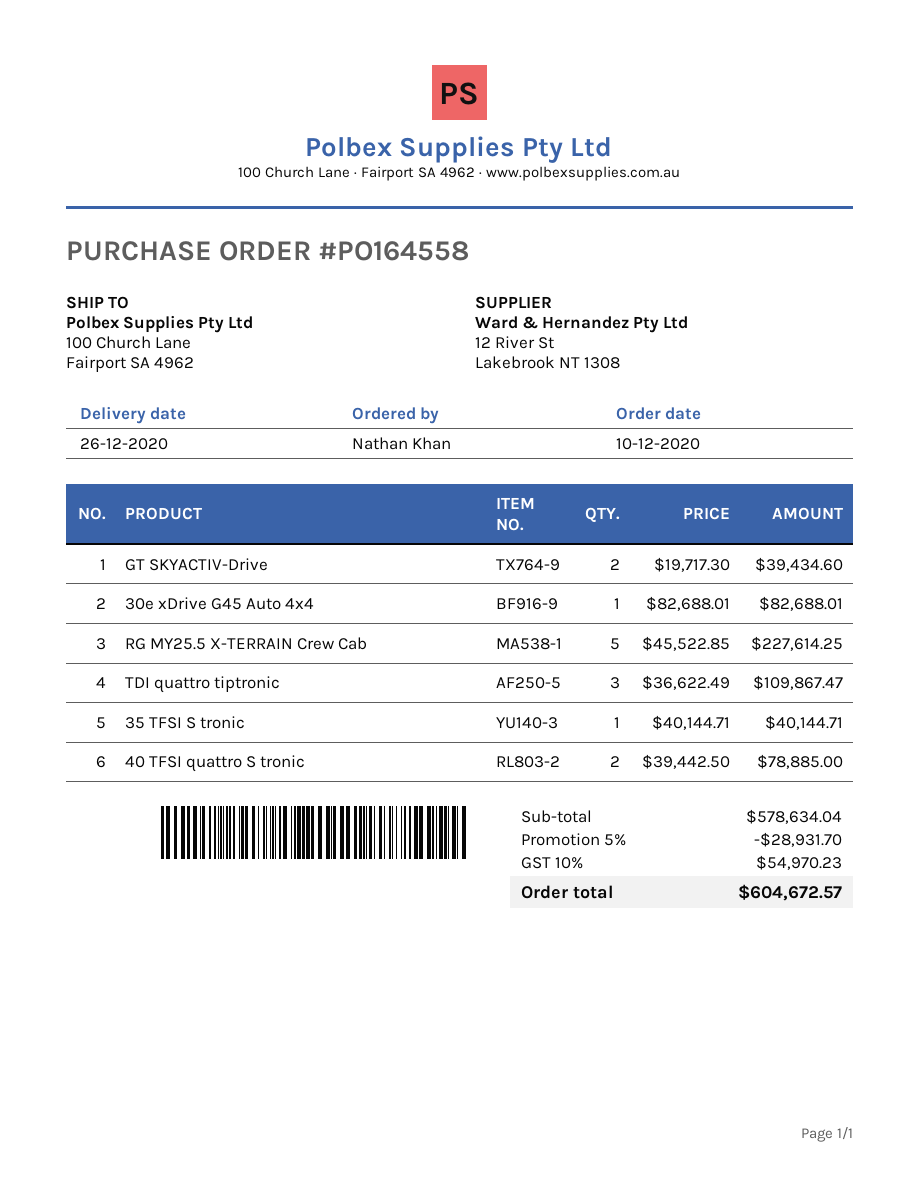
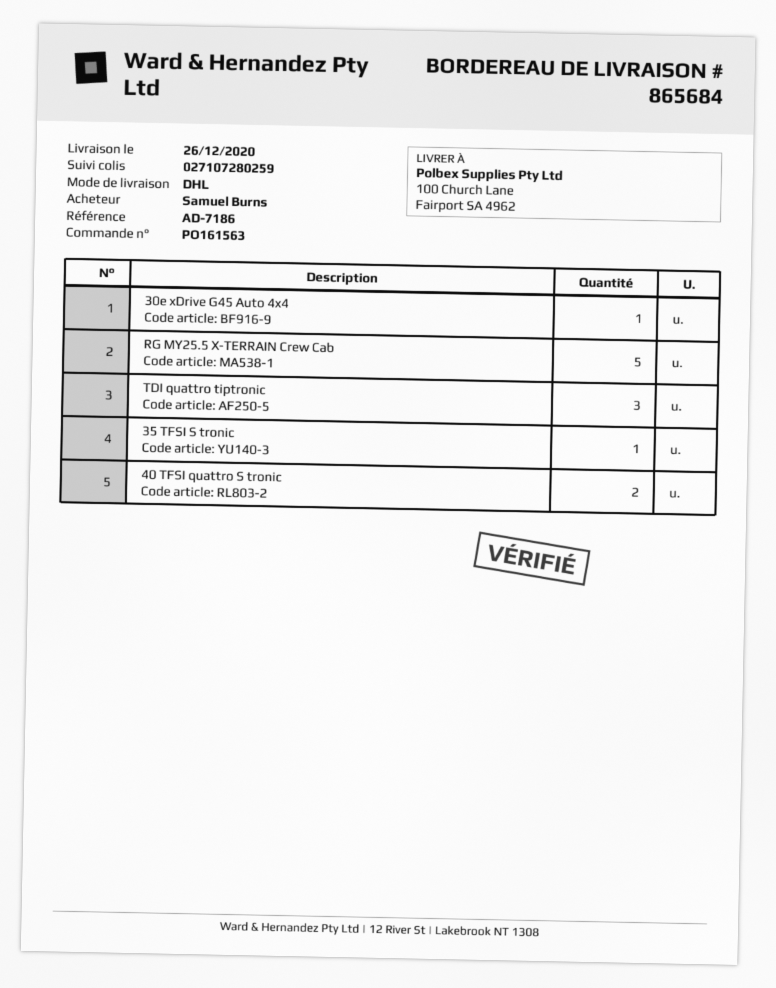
order number: PO164558 -> PO161563
ordered by: Nathan Khan -> Samuel Burns
GT SKYACTIV-Drive: 2 -> none

